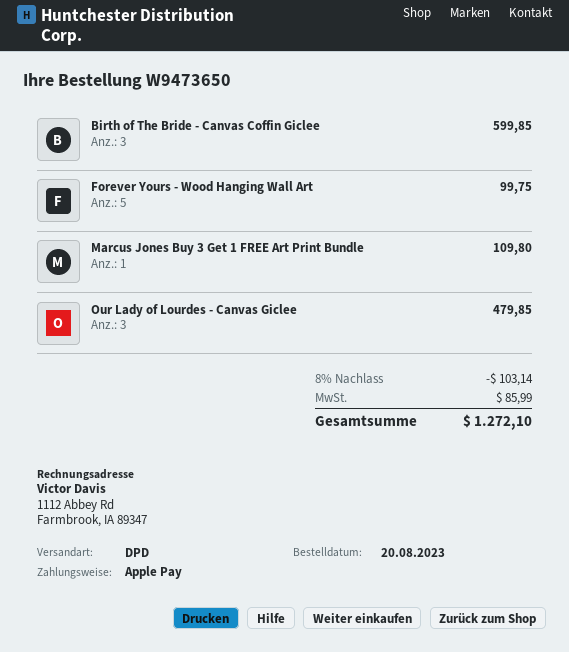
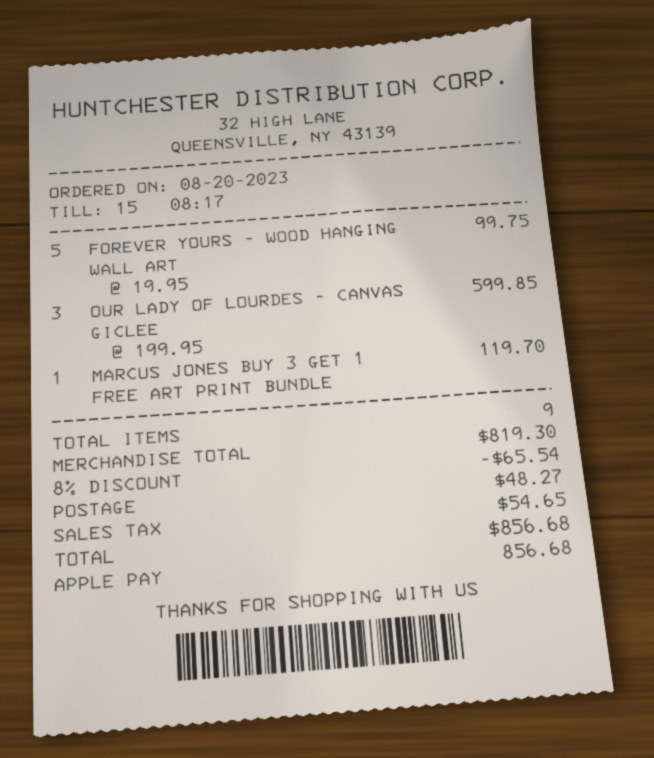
Birth of The Bride - Canvas Coffin Giclee: 3 for 599.85 -> none
Marcus Jones Buy 3 Get 1 FREE Art Print Bundle: 1 for 109.80 -> 1 for 119.70
Our Lady of Lourdes - Canvas Giclee: 3 for 479.85 -> 3 for 599.85
discount: 8% = 103.14 -> 8% = 65.54
shipping: none -> 48.27
tax: 85.99 -> 54.65
total: 1272.10 -> 856.68

